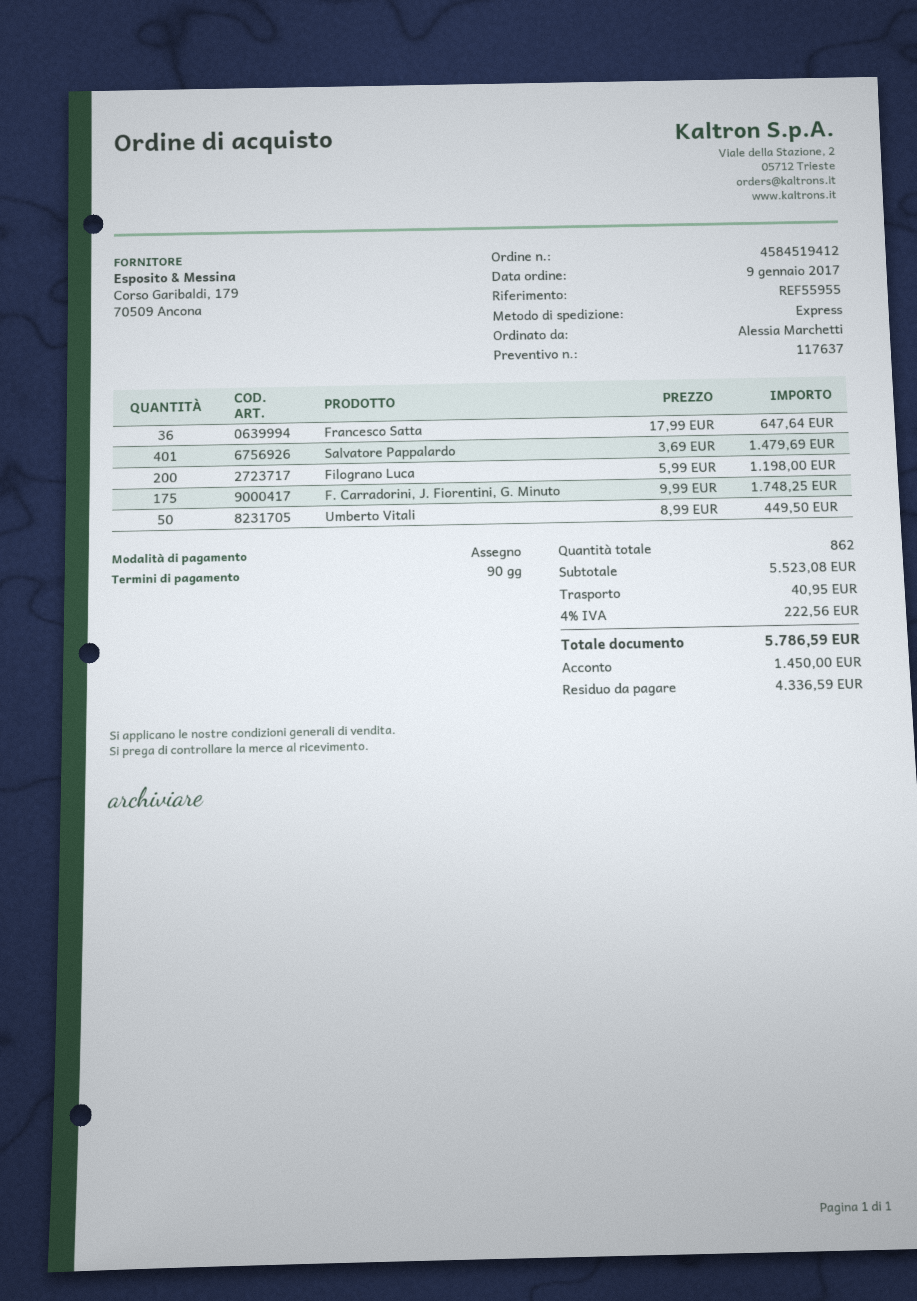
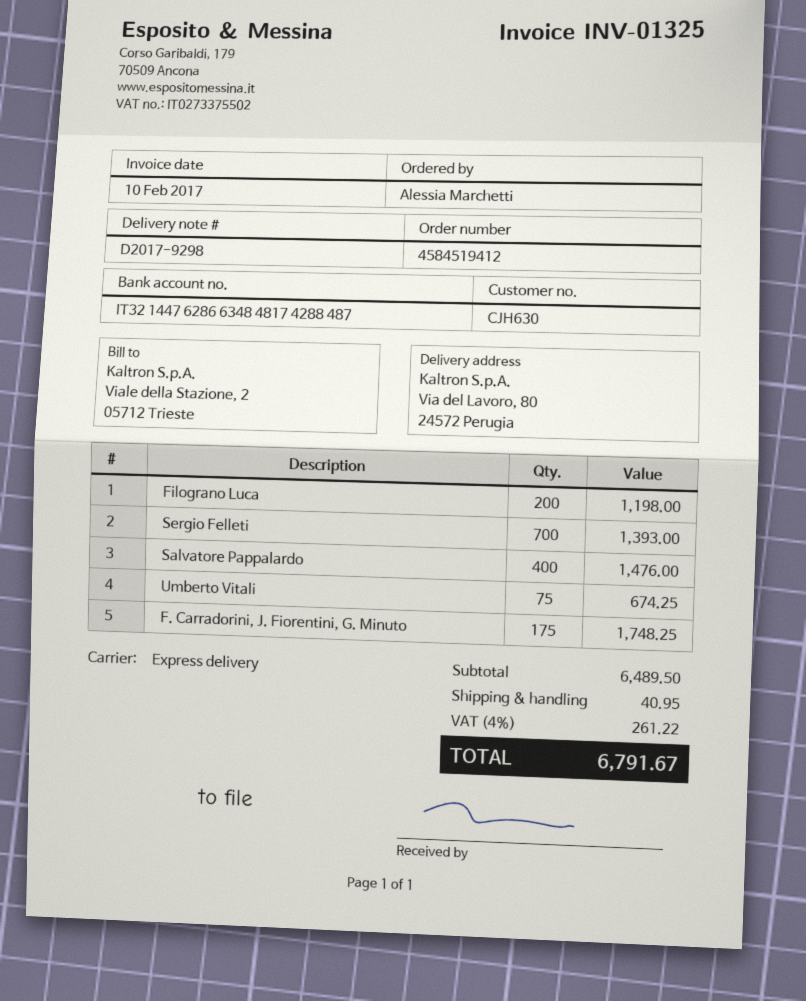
Francesco Satta: 36 for 647.64 -> none
Salvatore Pappalardo: 401 for 1479.69 -> 400 for 1476.00
Umberto Vitali: 50 for 449.50 -> 75 for 674.25
Sergio Felleti: none -> 700 for 1393.00
subtotal: 5523.08 -> 6489.50
tax: 4% = 222.56 -> 4% = 261.22
total: 5786.59 -> 6791.67

